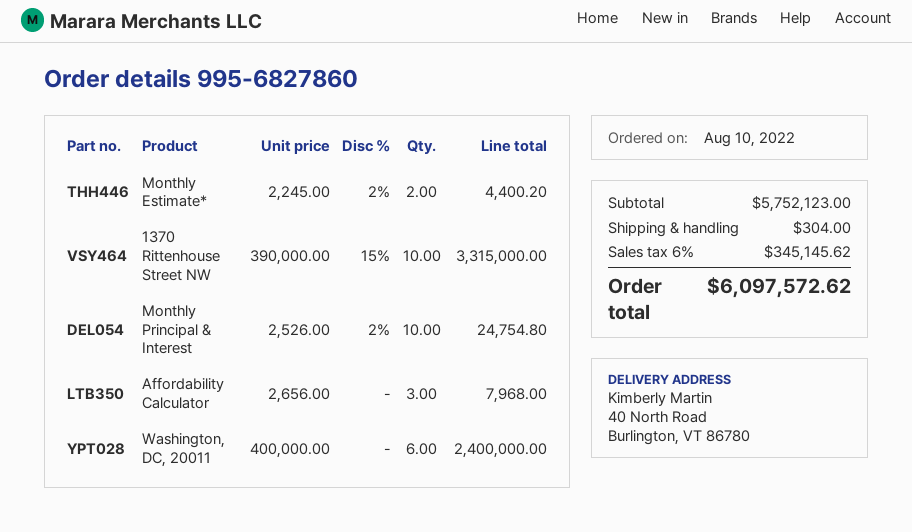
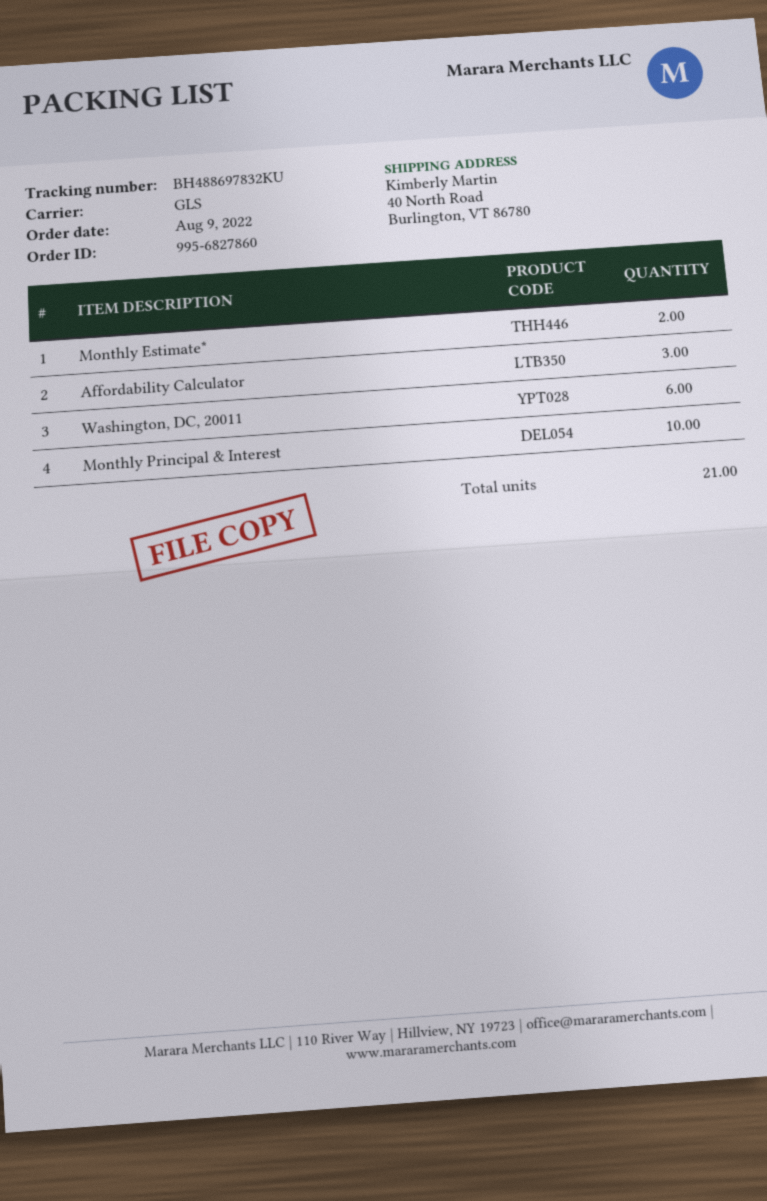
order date: 2022-08-10 -> 2022-08-09
1370 Rittenhouse Street NW: 10 -> none

